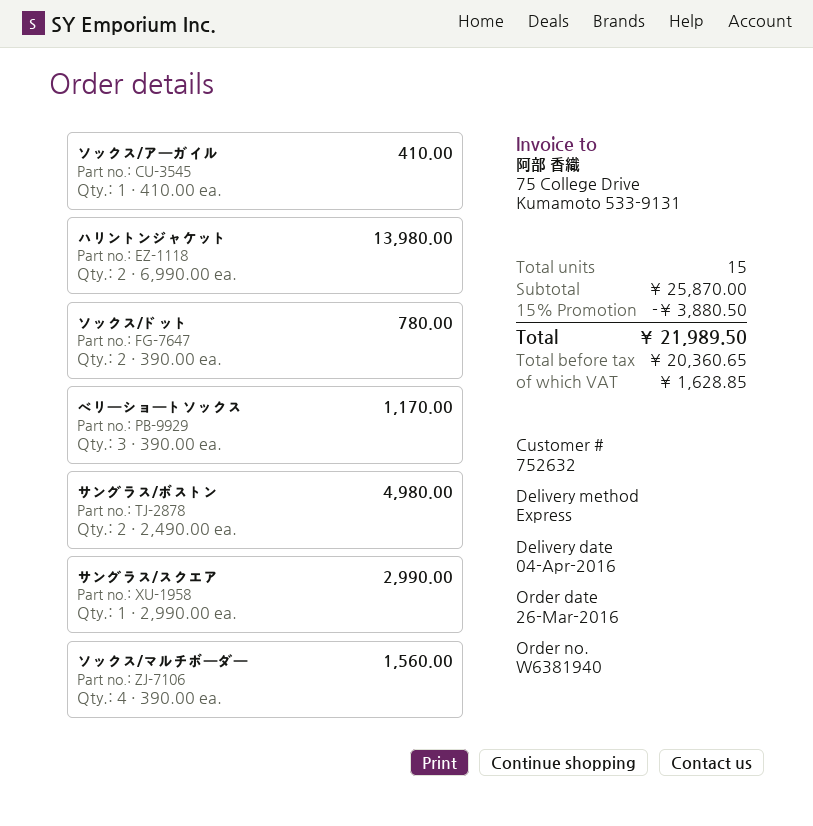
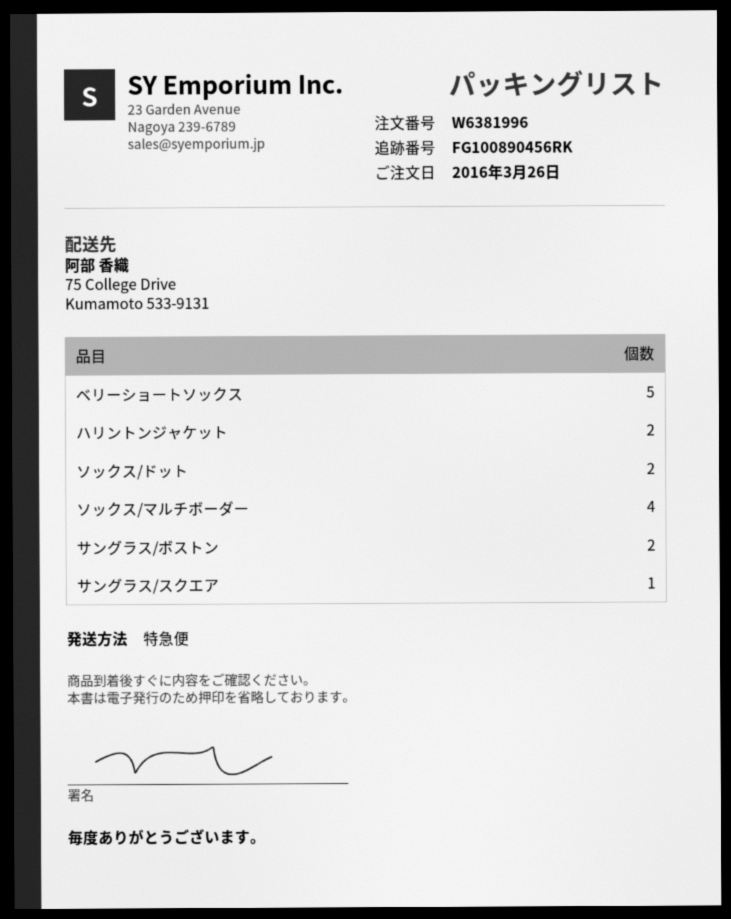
order number: W6381940 -> W6381996
ソックス/アーガイル: 1 -> none
ベリーショートソックス: 3 -> 5

